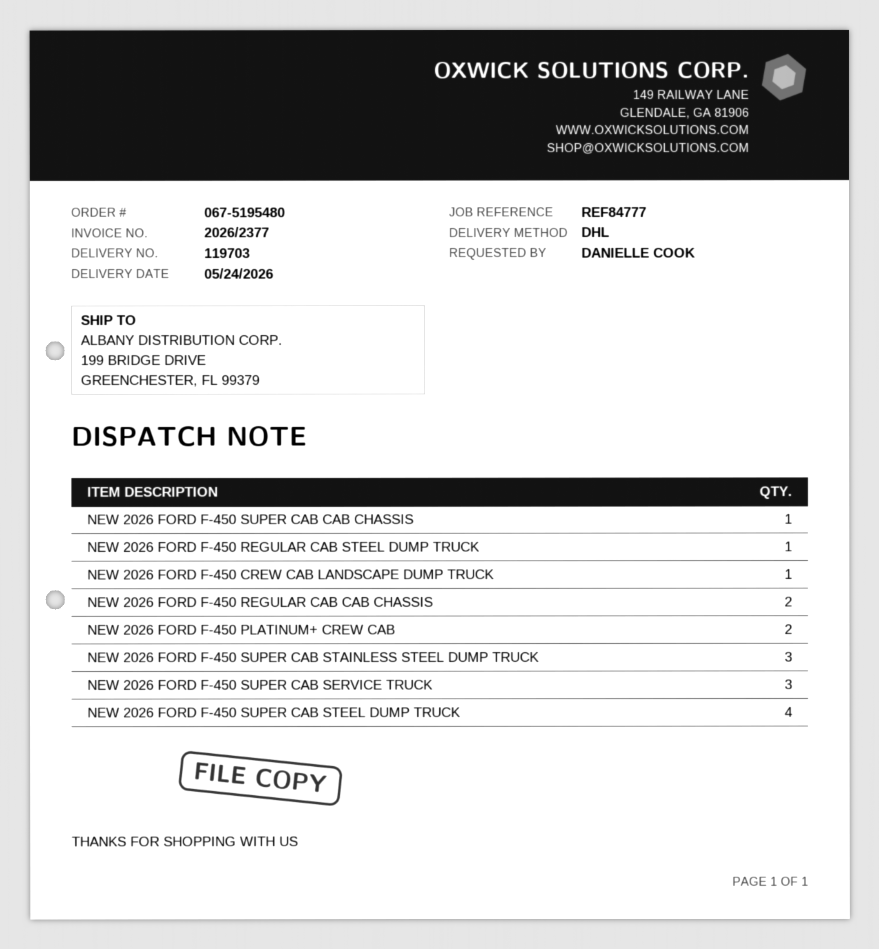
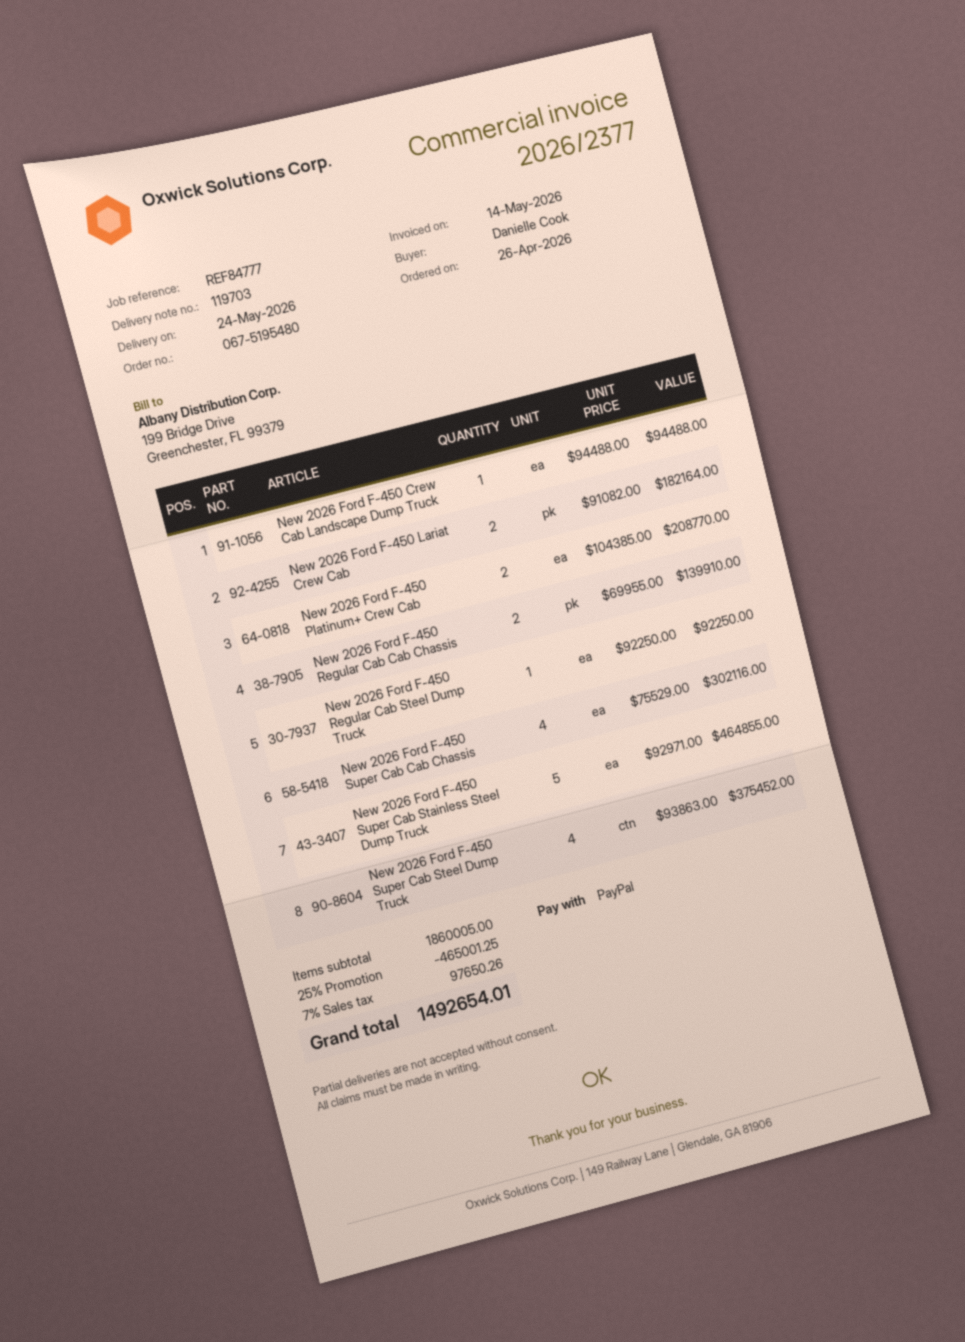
NEW 2026 FORD F-450 SUPER CAB CAB CHASSIS: 1 -> 4
NEW 2026 FORD F-450 SUPER CAB STAINLESS STEEL DUMP TRUCK: 3 -> 5
NEW 2026 FORD F-450 SUPER CAB SERVICE TRUCK: 3 -> none
New 2026 Ford F-450 Lariat Crew Cab: none -> 2

